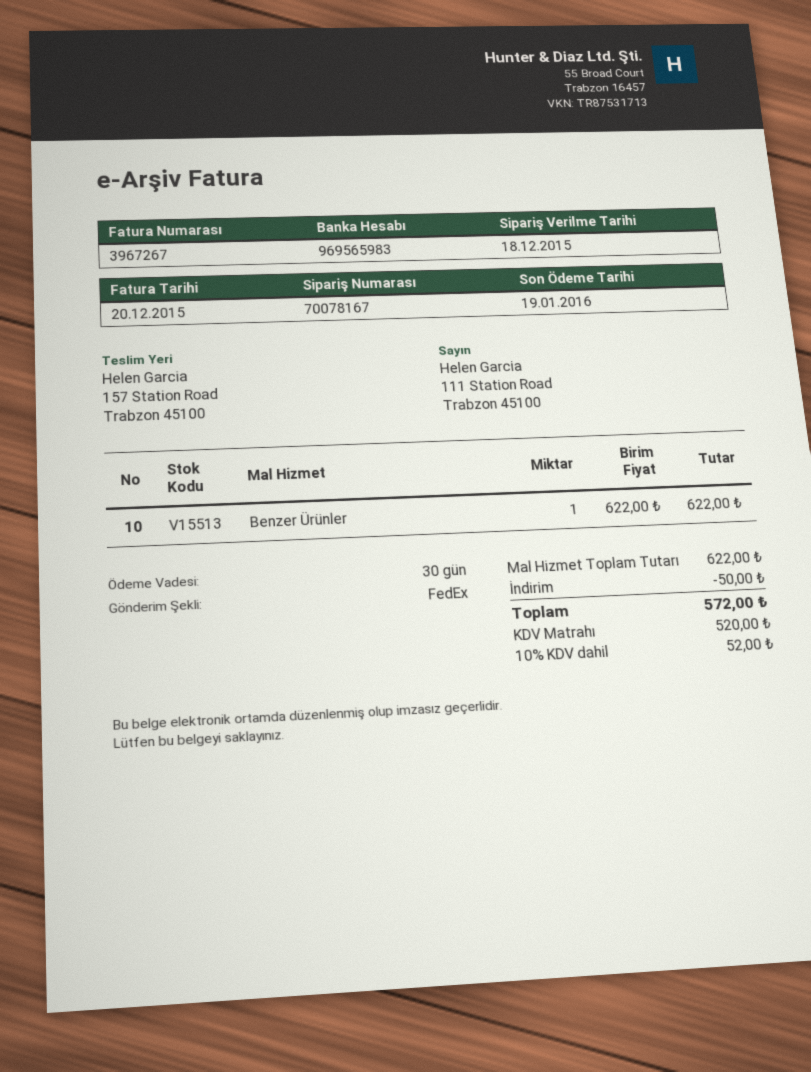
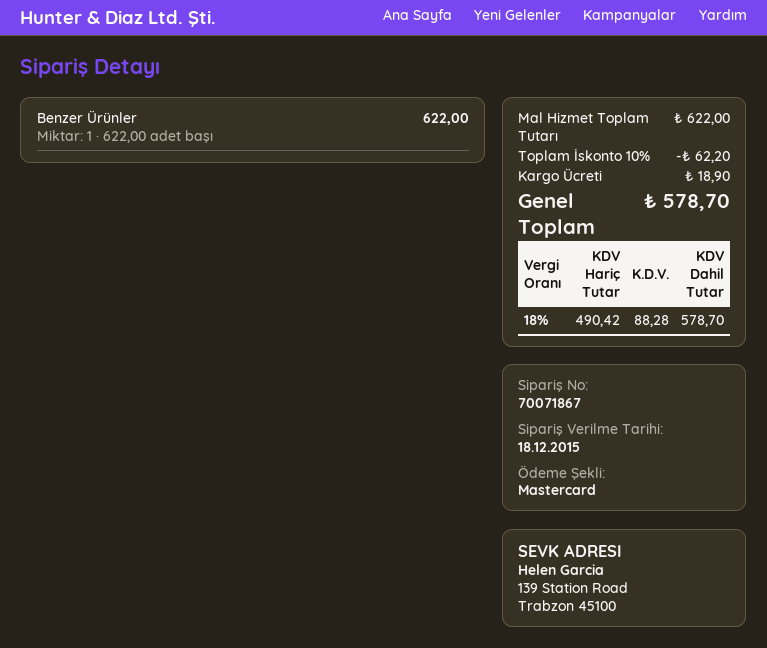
order number: 70078167 -> 70071867
ship to: 157 Station Road, Trabzon 45100 -> 139 Station Road, Trabzon 45100
discount: 50.00 -> 62.20
shipping: none -> 18.90
net: 520.00 -> 490.42
tax: 10% = 52.00 -> 18% = 88.28
total: 572.00 -> 578.70

